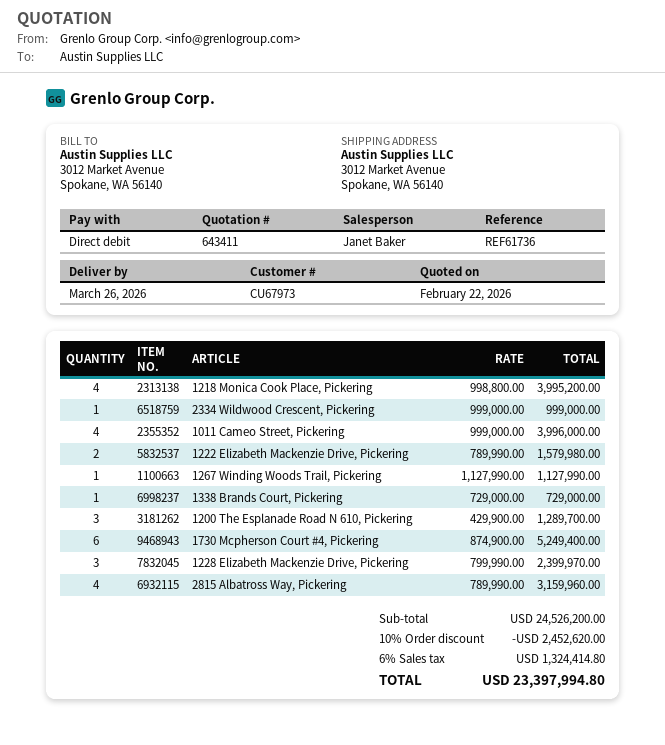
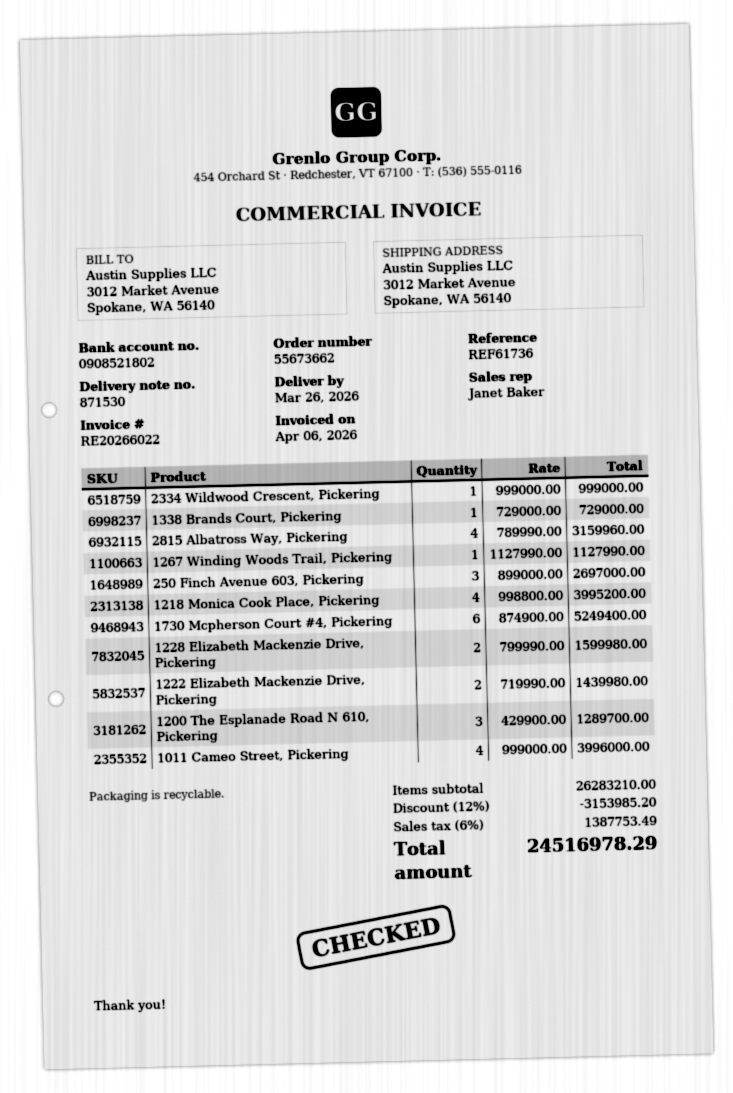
1222 Elizabeth Mackenzie Drive, Pickering: 2 x 789990.00 = 1579980.00 -> 2 x 719990.00 = 1439980.00
1228 Elizabeth Mackenzie Drive, Pickering: 3 x 799990.00 = 2399970.00 -> 2 x 799990.00 = 1599980.00
250 Finch Avenue 603, Pickering: none -> 3 x 899000.00 = 2697000.00
subtotal: 24526200.00 -> 26283210.00
discount: 10% = 2452620.00 -> 12% = 3153985.20
tax: 6% = 1324414.80 -> 6% = 1387753.49
total: 23397994.80 -> 24516978.29

